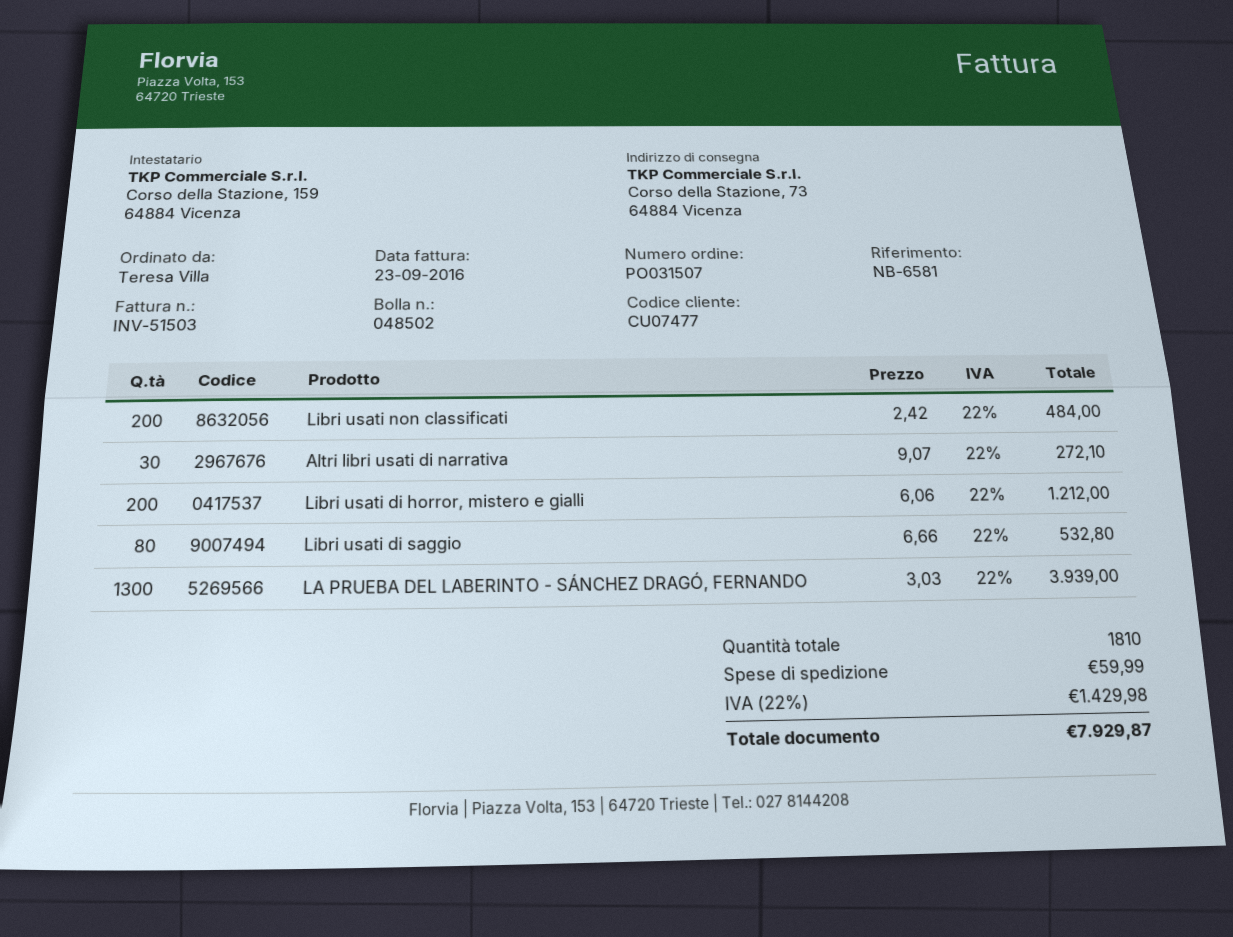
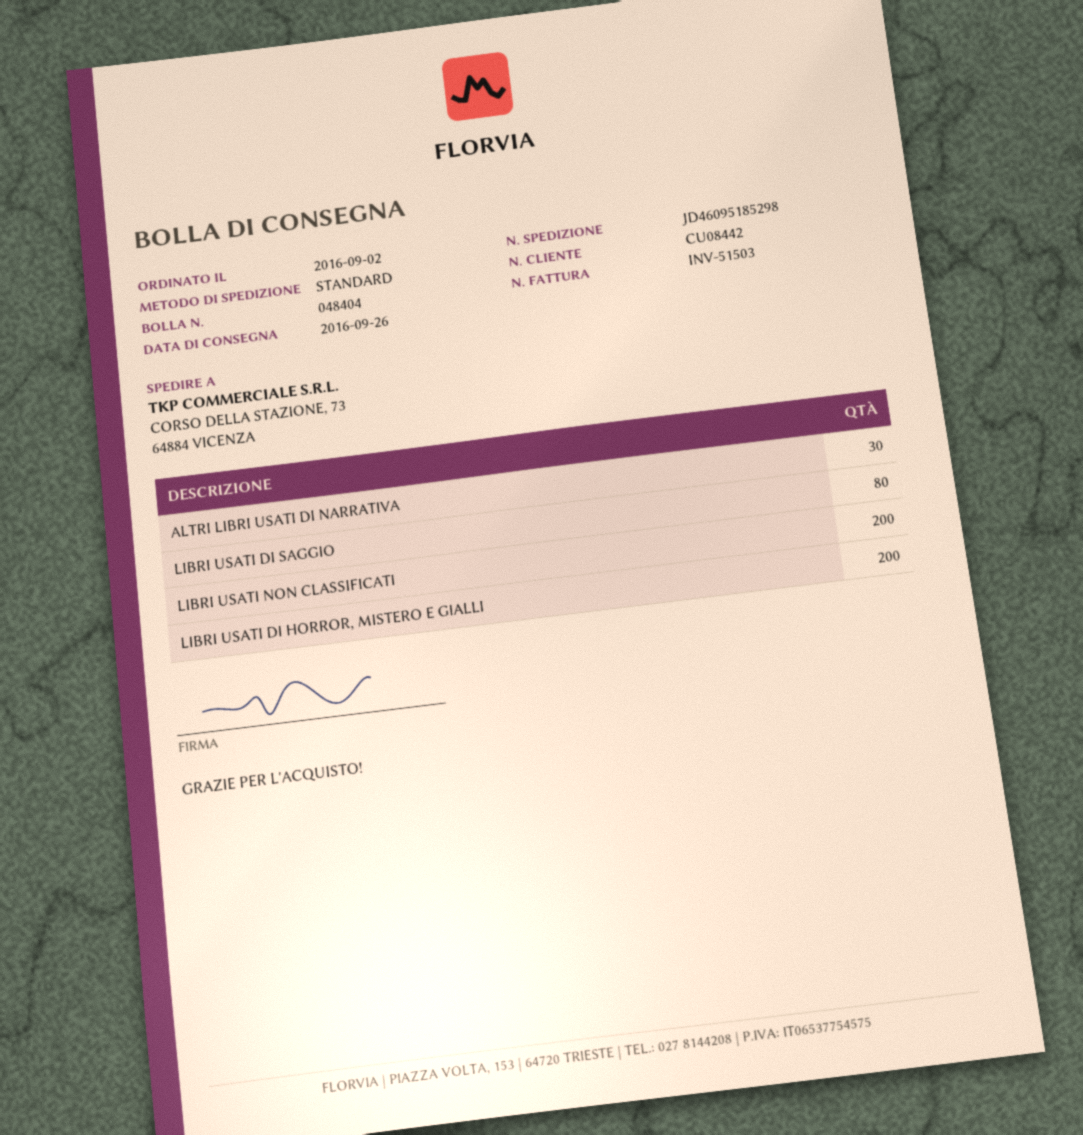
delivery note number: 048502 -> 048404
customer number: CU07477 -> CU08442
LA PRUEBA DEL LABERINTO - SÁNCHEZ DRAGÓ, FERNANDO: 1300 -> none

